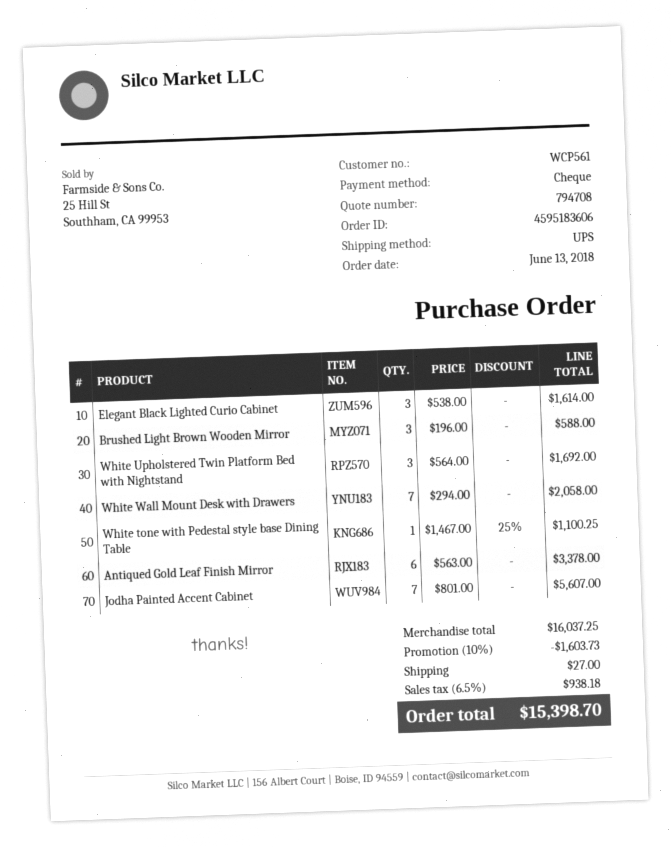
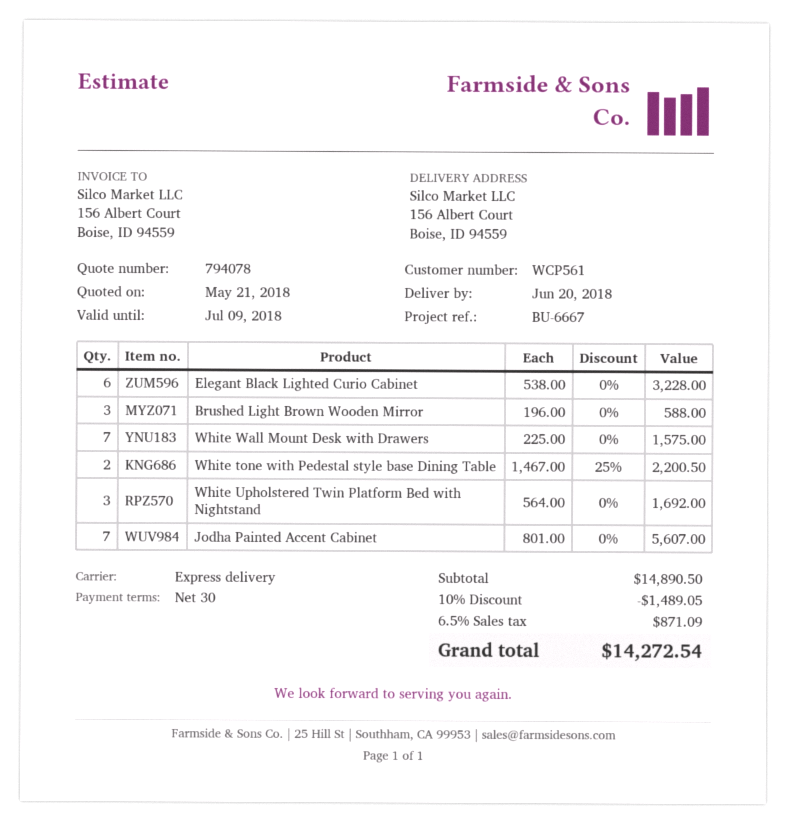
quote number: 794708 -> 794078
shipping method: UPS -> express
Elegant Black Lighted Curio Cabinet: 3 x 538.00 = 1614.00 -> 6 x 538.00 = 3228.00
White Wall Mount Desk with Drawers: 7 x 294.00 = 2058.00 -> 7 x 225.00 = 1575.00
White tone with Pedestal style base Dining Table: 1 x 1467.00 - 25% = 1100.25 -> 2 x 1467.00 - 25% = 2200.50
Antiqued Gold Leaf Finish Mirror: 6 x 563.00 = 3378.00 -> none
subtotal: 16037.25 -> 14890.50
discount: 10% = 1603.73 -> 10% = 1489.05
shipping: 27.00 -> none
tax: 6.5% = 938.18 -> 6.5% = 871.09
total: 15398.70 -> 14272.54

